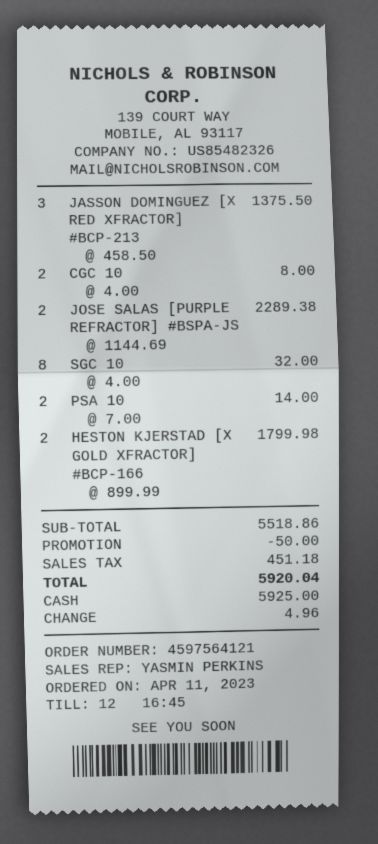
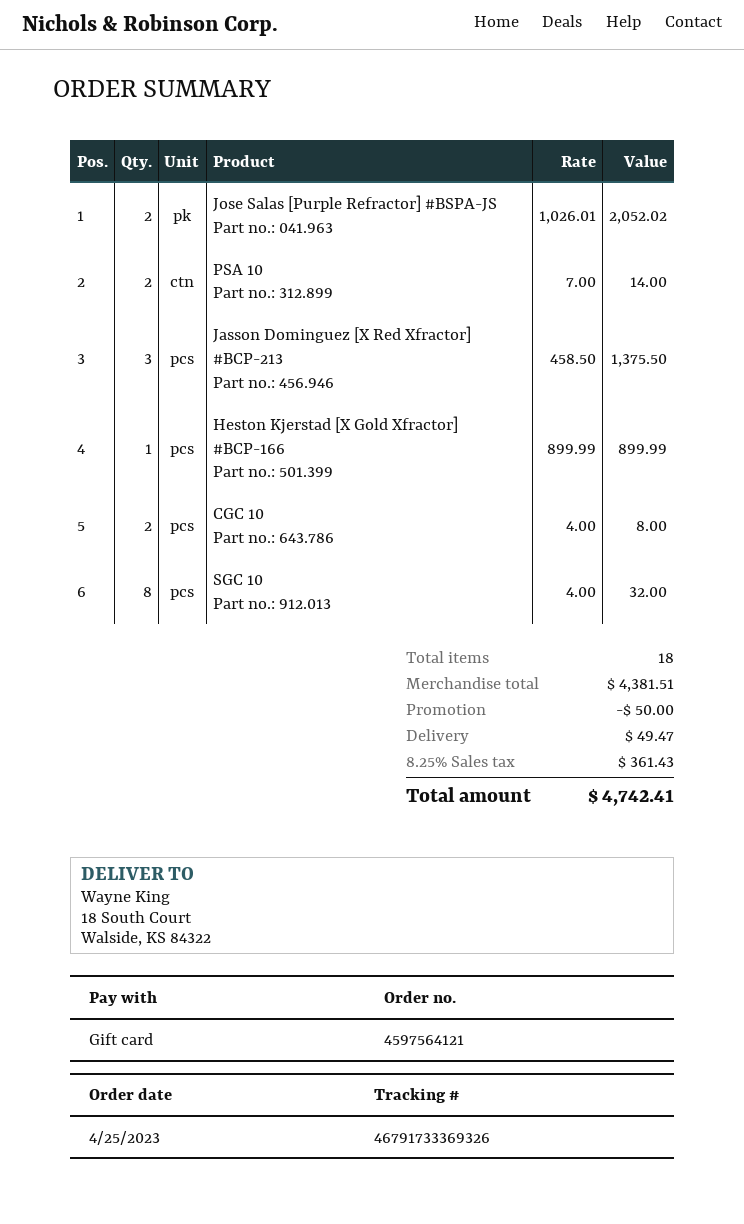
order date: 2023-04-11 -> 2023-04-25
payment method: cash -> gift card
JOSE SALAS [PURPLE REFRACTOR] #BSPA-JS: 2 x 1144.69 = 2289.38 -> 2 x 1026.01 = 2052.02
HESTON KJERSTAD [X GOLD XFRACTOR] #BCP-166: 2 x 899.99 = 1799.98 -> 1 x 899.99 = 899.99
subtotal: 5518.86 -> 4381.51
shipping: none -> 49.47
tax: 451.18 -> 361.43
total: 5920.04 -> 4742.41

